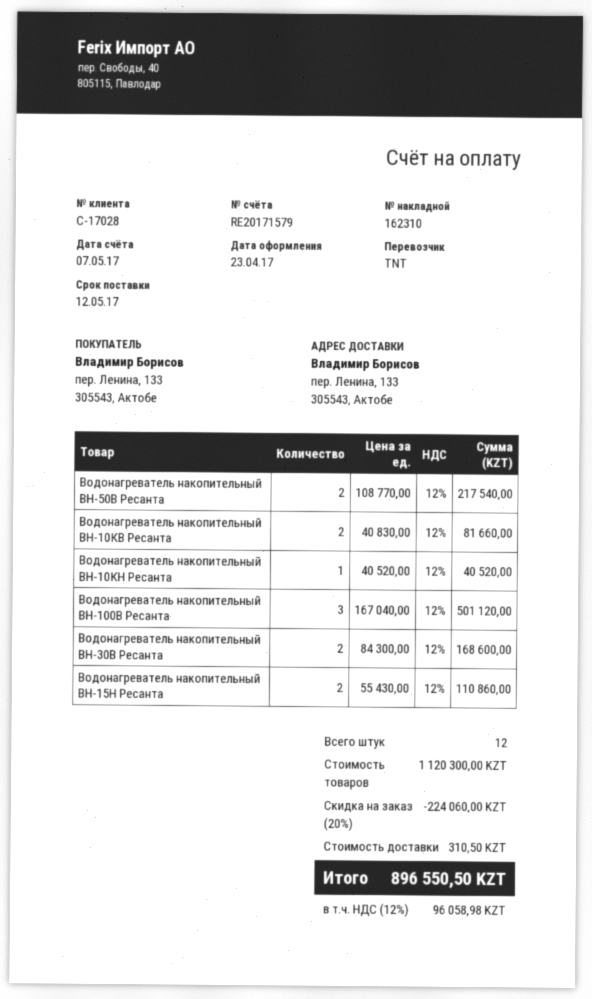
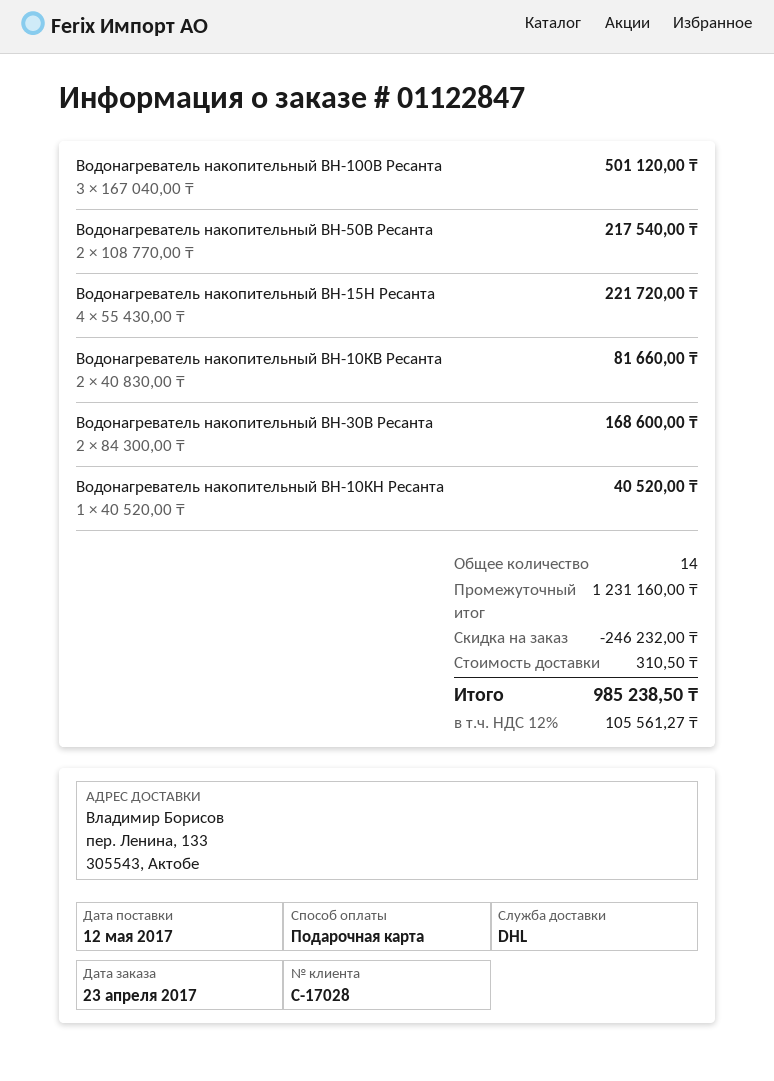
shipping method: TNT -> DHL
Водонагреватель накопительный ВН-15Н Ресанта: 2 x 55430.00 = 110860.00 -> 4 x 55430.00 = 221720.00
total quantity: 12 -> 14
subtotal: 1120300.00 -> 1231160.00
discount: 224060.00 -> 246232.00
tax: 12% = 96058.98 -> 12% = 105561.27
total: 896550.50 -> 985238.50

